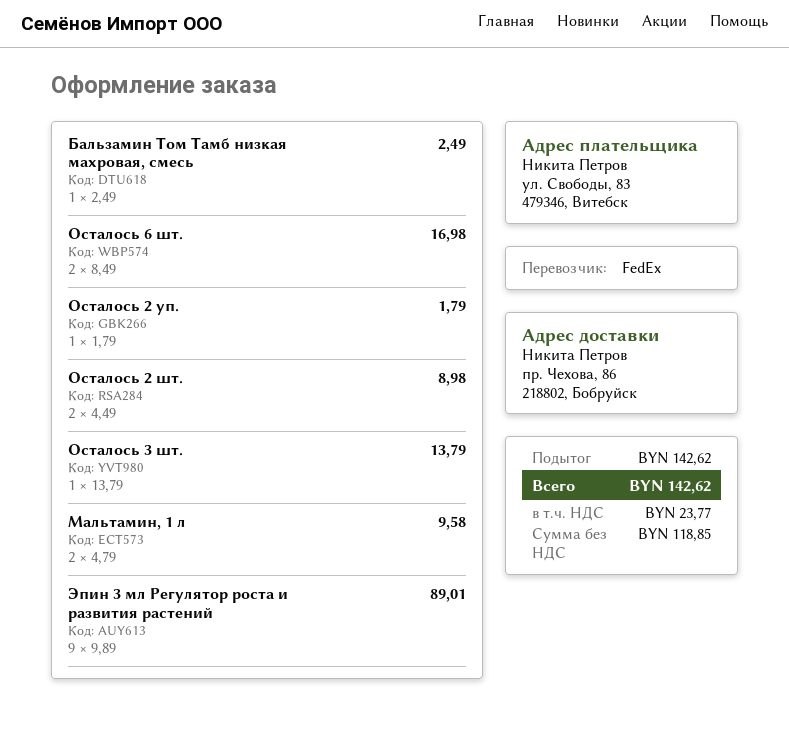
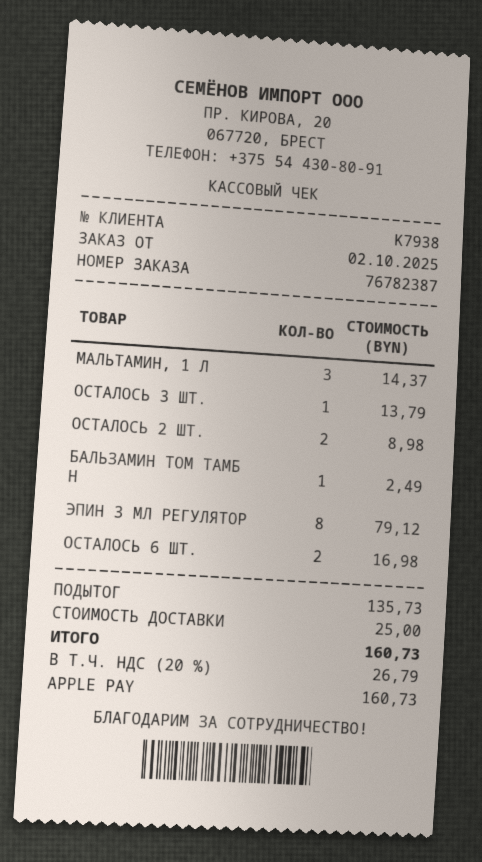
Осталось 2 уп.: 1 for 1.79 -> none
Мальтамин, 1 л: 2 for 9.58 -> 3 for 14.37
Эпин 3 мл Регулятор роста и развития растений: 9 for 89.01 -> 8 for 79.12
subtotal: 142.62 -> 135.73
shipping: none -> 25.00
tax: 23.77 -> 26.79
total: 142.62 -> 160.73

